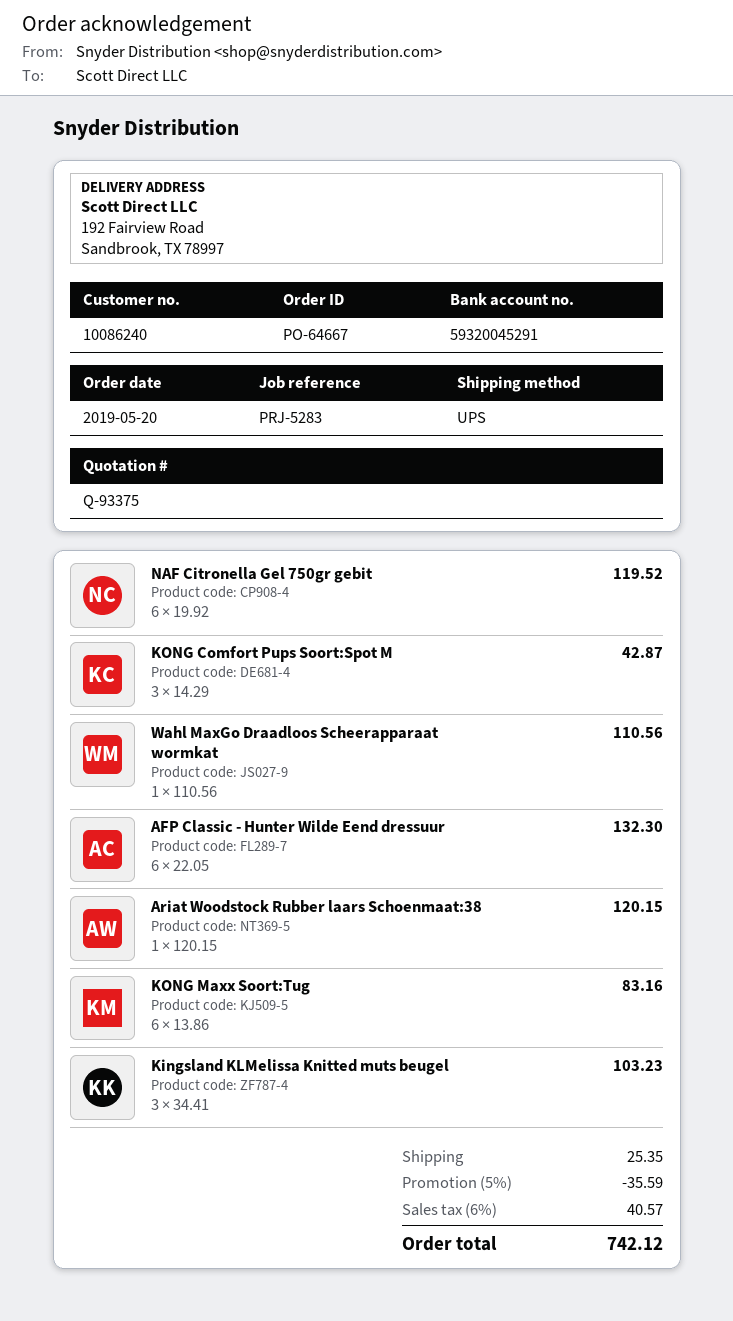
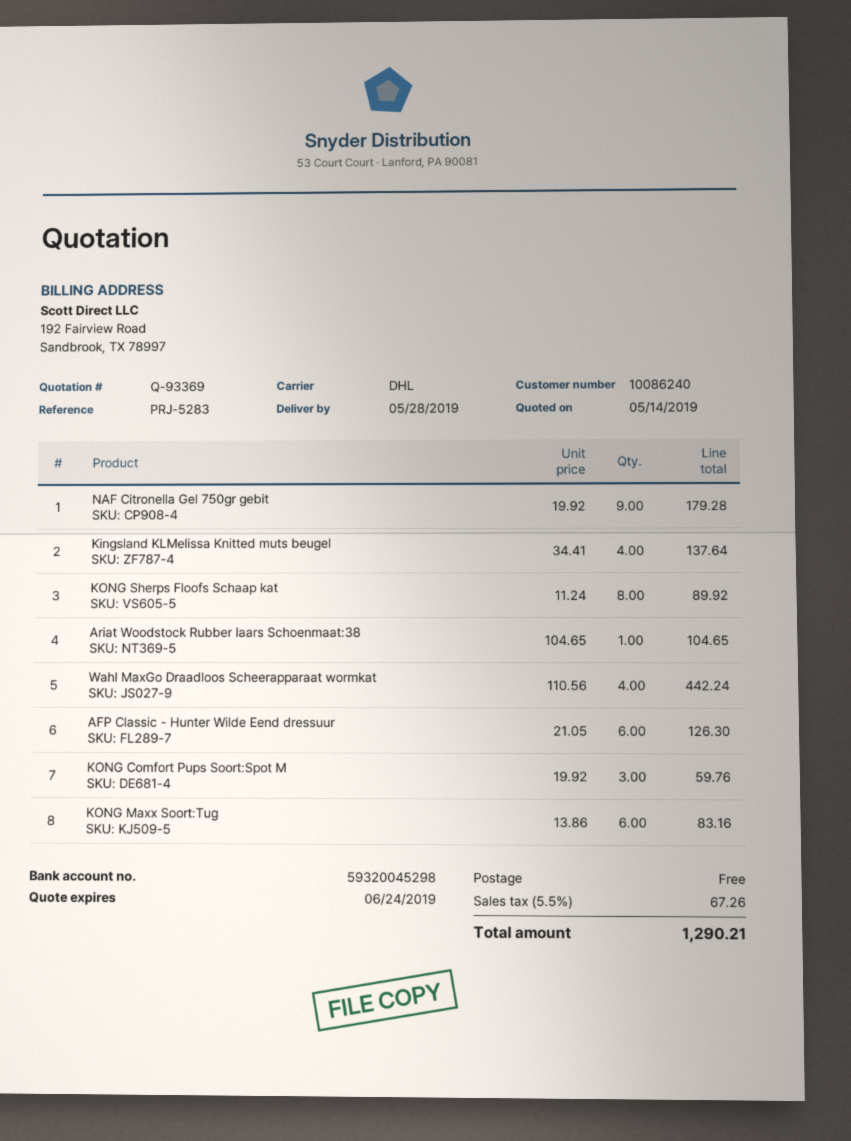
quote number: Q-93375 -> Q-93369
bank account: 59320045291 -> 59320045298
shipping method: UPS -> DHL
NAF Citronella Gel 750gr gebit: 6 x 19.92 = 119.52 -> 9 x 19.92 = 179.28
KONG Comfort Pups Soort:Spot M: 3 x 14.29 = 42.87 -> 3 x 19.92 = 59.76
Wahl MaxGo Draadloos Scheerapparaat wormkat: 1 x 110.56 = 110.56 -> 4 x 110.56 = 442.24
AFP Classic - Hunter Wilde Eend dressuur: 6 x 22.05 = 132.30 -> 6 x 21.05 = 126.30
Ariat Woodstock Rubber laars Schoenmaat:38: 1 x 120.15 = 120.15 -> 1 x 104.65 = 104.65
Kingsland KLMelissa Knitted muts beugel: 3 x 34.41 = 103.23 -> 4 x 34.41 = 137.64
KONG Sherps Floofs Schaap kat: none -> 8 x 11.24 = 89.92
discount: 5% = 35.59 -> none
shipping: 25.35 -> 0.00
tax: 6% = 40.57 -> 5.5% = 67.26
total: 742.12 -> 1290.21

